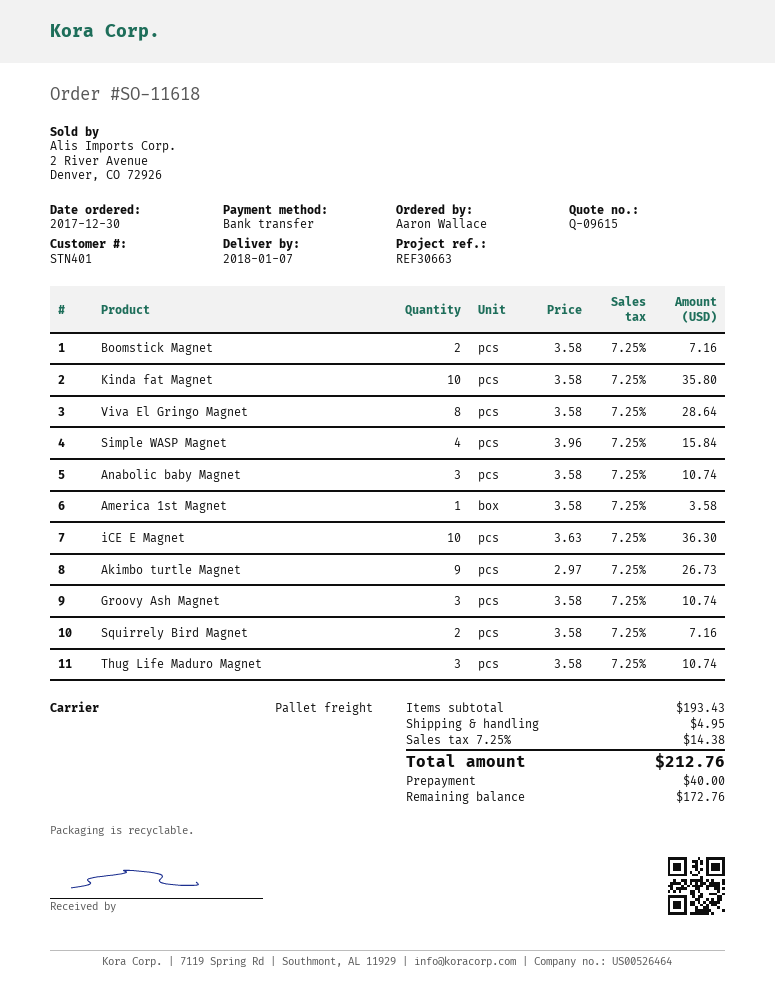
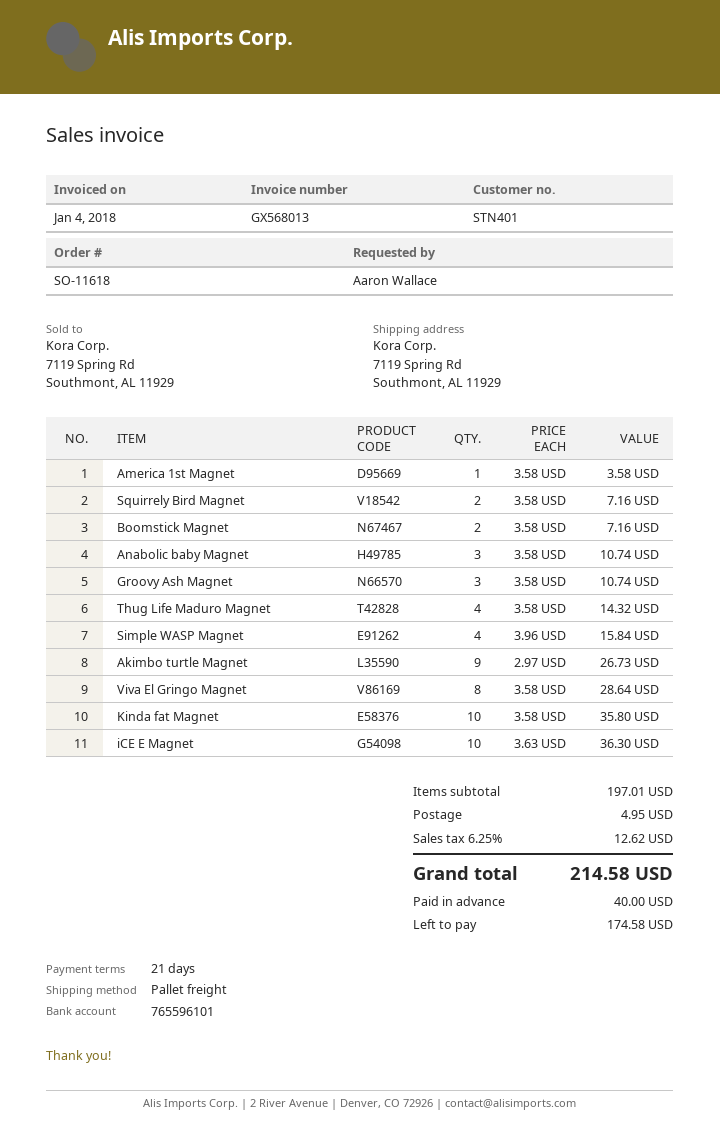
Thug Life Maduro Magnet: 3 x 3.58 = 10.74 -> 4 x 3.58 = 14.32
subtotal: 193.43 -> 197.01
tax: 7.25% = 14.38 -> 6.25% = 12.62
total: 212.76 -> 214.58
balance: 172.76 -> 174.58

